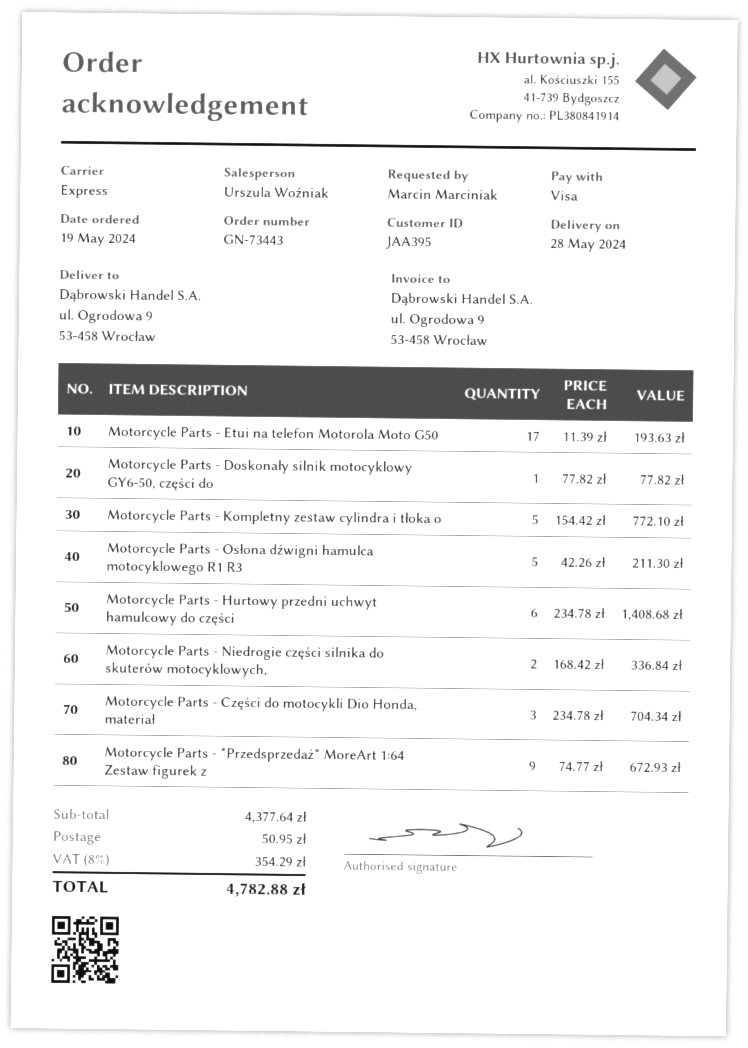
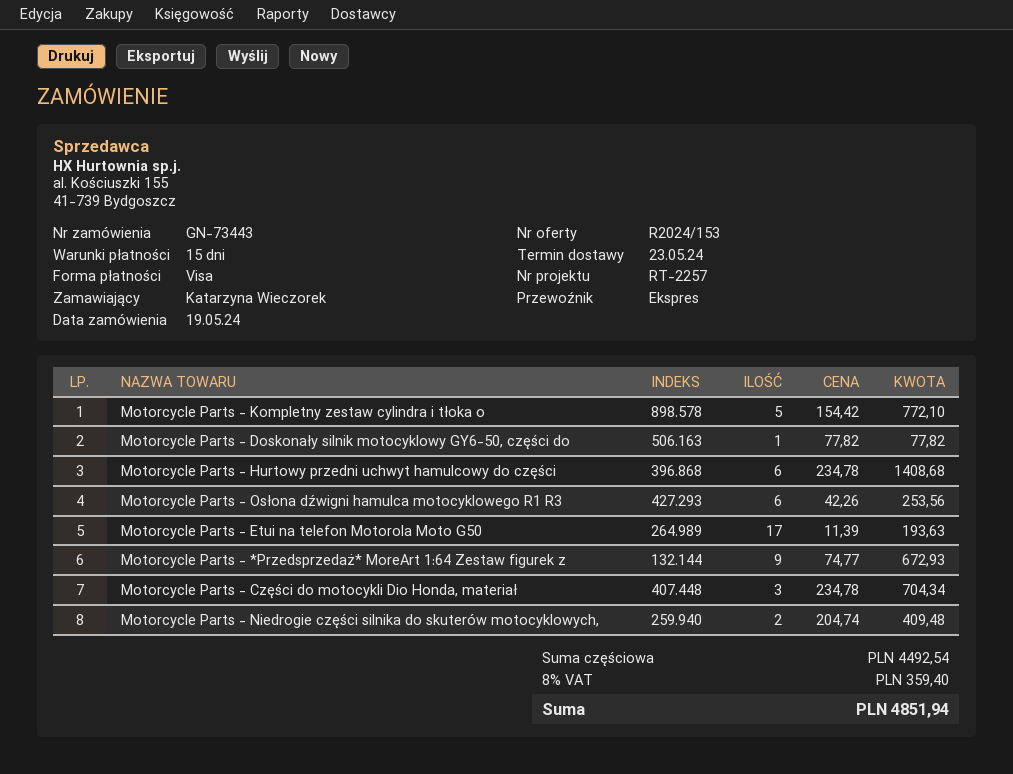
delivery date: 2024-05-28 -> 2024-05-23
ordered by: Marcin Marciniak -> Katarzyna Wieczorek
Motorcycle Parts - Osłona dźwigni hamulca motocyklowego R1 R3: 5 x 42.26 = 211.30 -> 6 x 42.26 = 253.56
Motorcycle Parts - Niedrogie części silnika do skuterów motocyklowych,: 2 x 168.42 = 336.84 -> 2 x 204.74 = 409.48
subtotal: 4377.64 -> 4492.54
shipping: 50.95 -> none
tax: 8% = 354.29 -> 8% = 359.40
total: 4782.88 -> 4851.94

